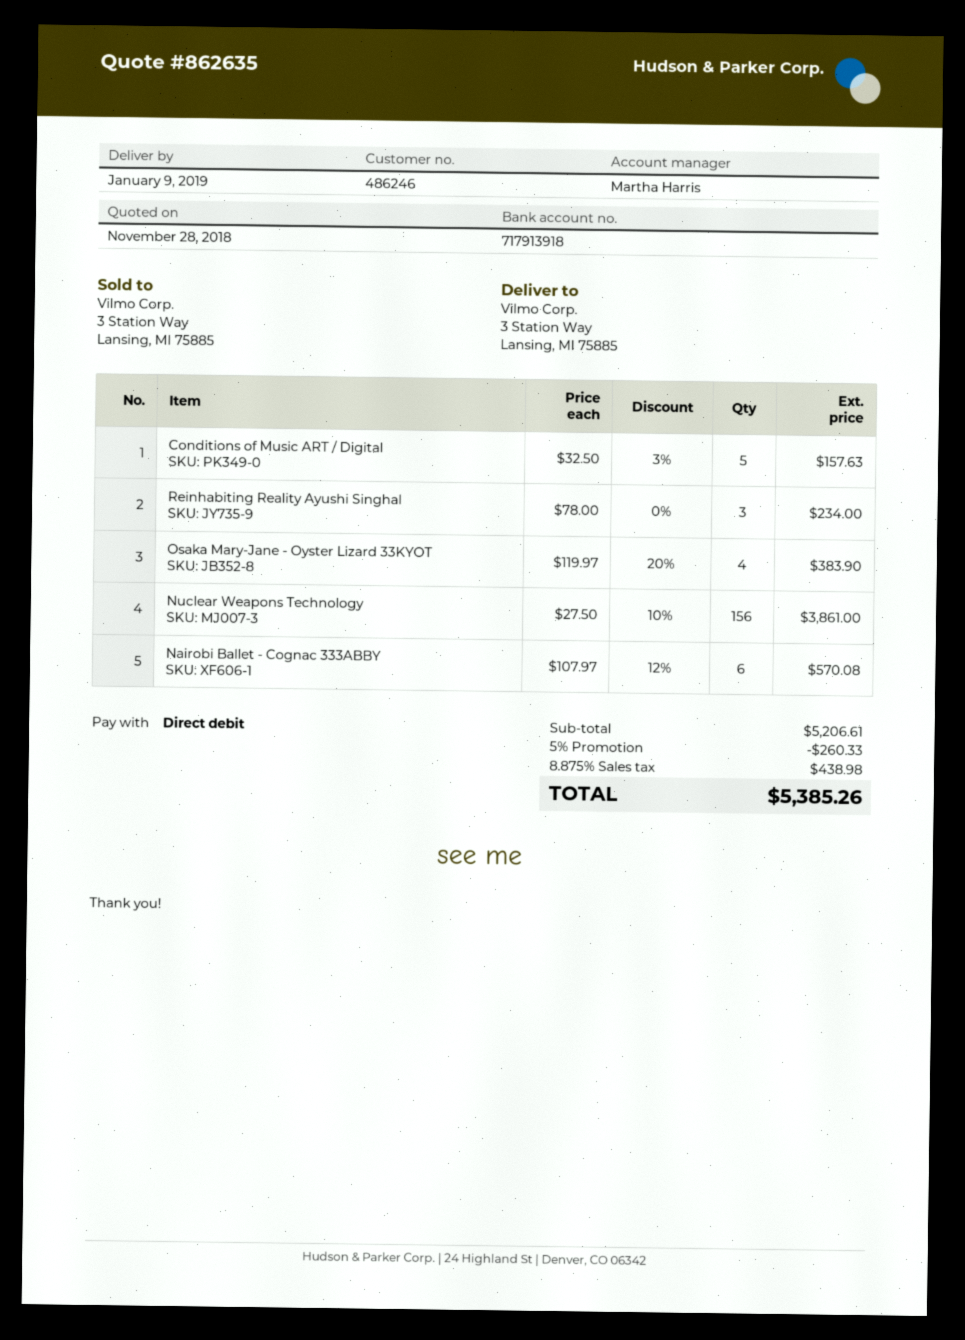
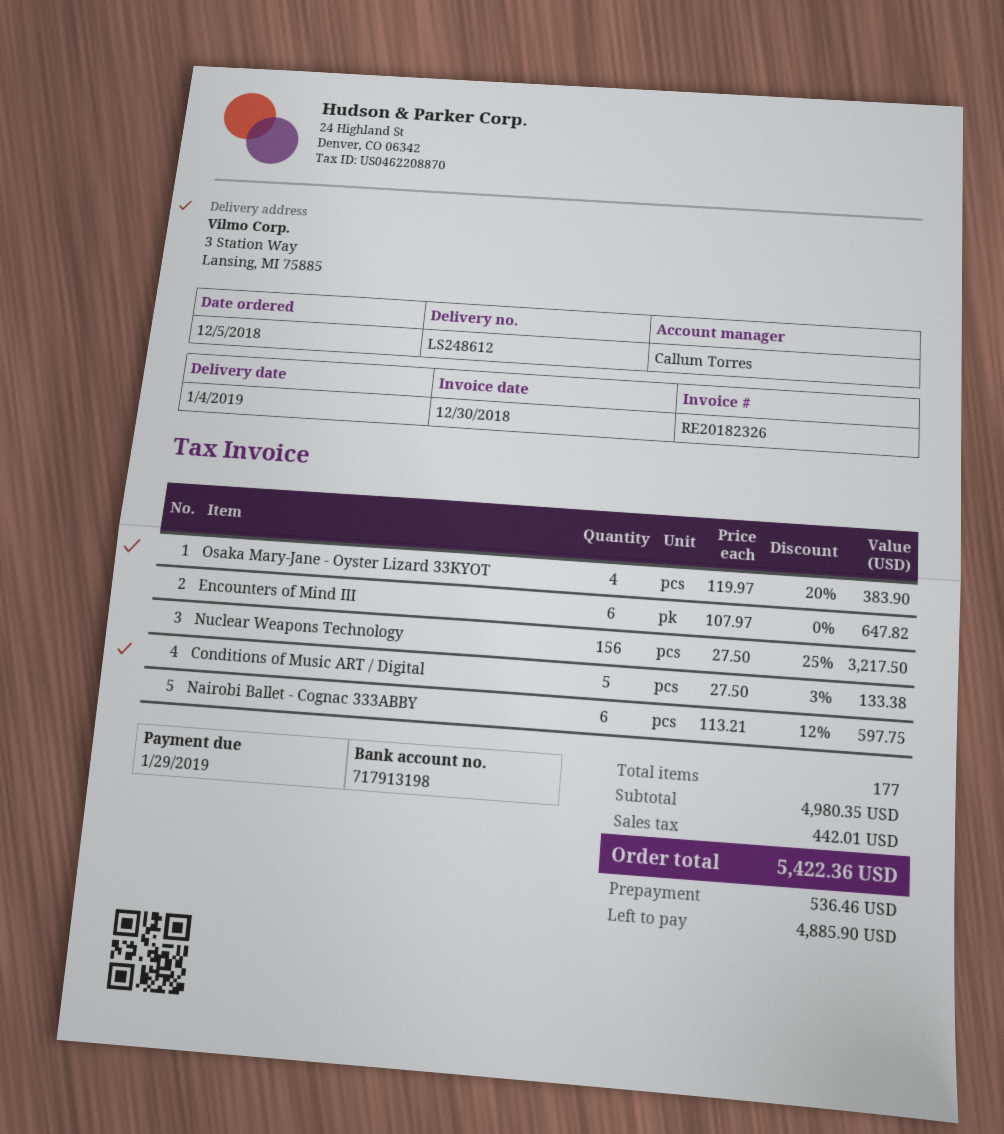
delivery date: 2019-01-09 -> 2019-01-04
sales rep: Martha Harris -> Callum Torres
bank account: 717913918 -> 717913198
Conditions of Music ART / Digital: 5 x 32.50 - 3% = 157.63 -> 5 x 27.50 - 3% = 133.38
Reinhabiting Reality Ayushi Singhal: 3 x 78.00 = 234.00 -> none
Nuclear Weapons Technology: 156 x 27.50 - 10% = 3861.00 -> 156 x 27.50 - 25% = 3217.50
Nairobi Ballet - Cognac 333ABBY: 6 x 107.97 - 12% = 570.08 -> 6 x 113.21 - 12% = 597.75
Encounters of Mind III: none -> 6 x 107.97 = 647.82
subtotal: 5206.61 -> 4980.35
discount: 5% = 260.33 -> none
tax: 438.98 -> 442.01
total: 5385.26 -> 5422.36

